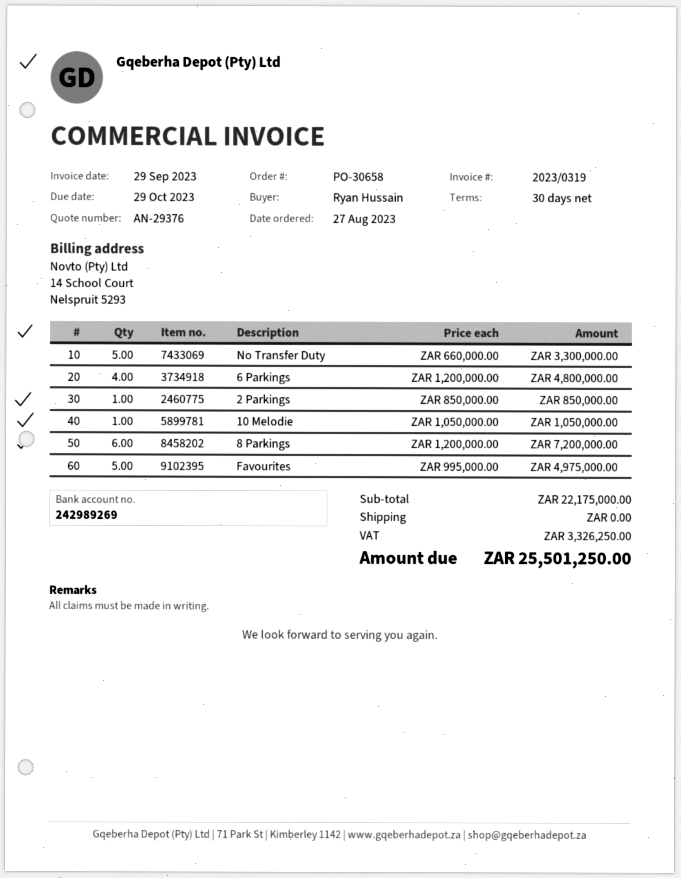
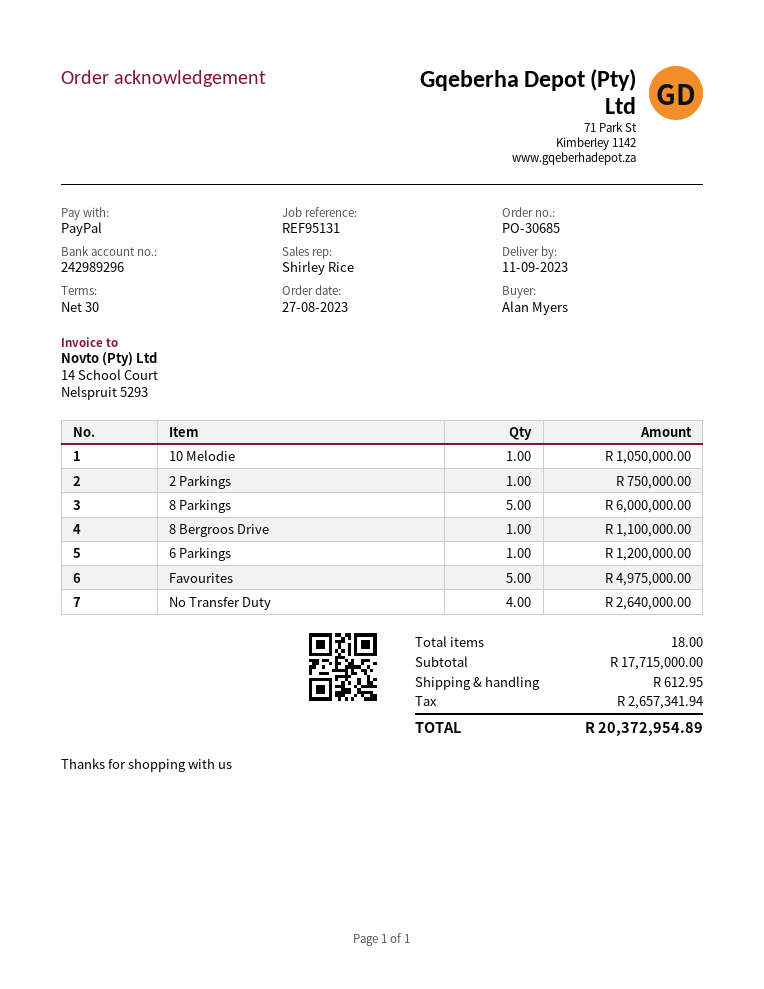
order number: PO-30658 -> PO-30685
ordered by: Ryan Hussain -> Alan Myers
bank account: 242989269 -> 242989296
No Transfer Duty: 5 for 3300000.00 -> 4 for 2640000.00
6 Parkings: 4 for 4800000.00 -> 1 for 1200000.00
2 Parkings: 1 for 850000.00 -> 1 for 750000.00
8 Parkings: 6 for 7200000.00 -> 5 for 6000000.00
8 Bergroos Drive: none -> 1 for 1100000.00
subtotal: 22175000.00 -> 17715000.00
shipping: 0.00 -> 612.95
tax: 3326250.00 -> 2657341.94
total: 25501250.00 -> 20372954.89

